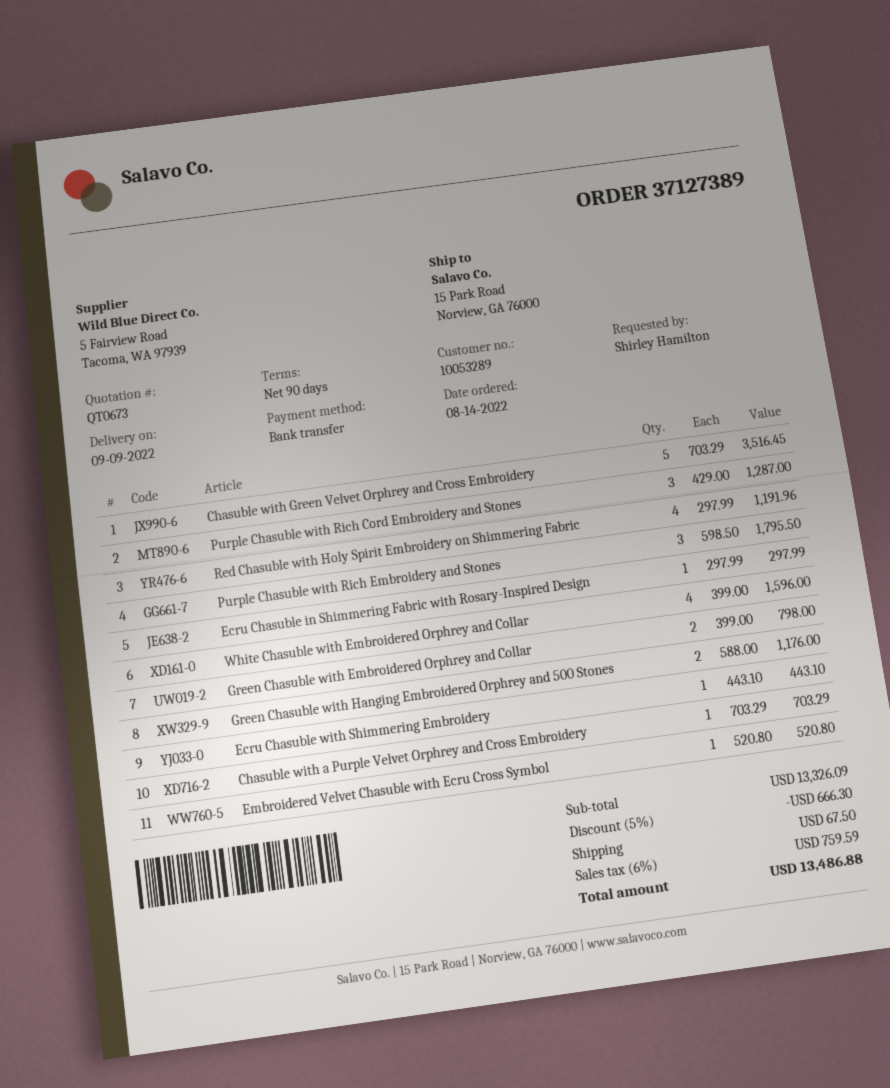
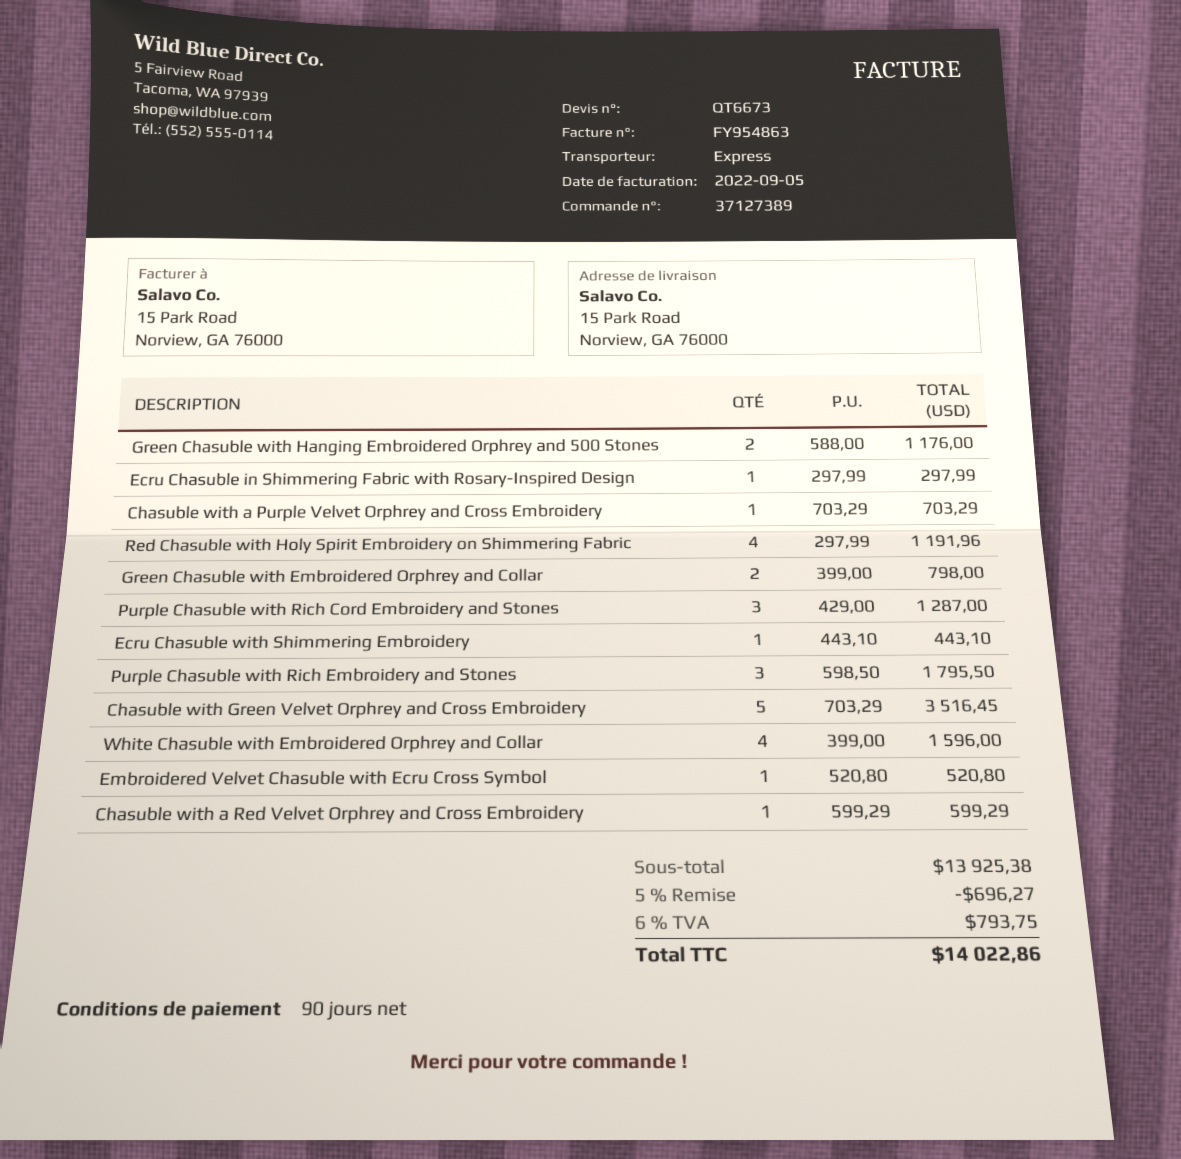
quote number: QT0673 -> QT6673
Chasuble with a Red Velvet Orphrey and Cross Embroidery: none -> 1 x 599.29 = 599.29
subtotal: 13326.09 -> 13925.38
discount: 5% = 666.30 -> 5% = 696.27
shipping: 67.50 -> none
tax: 6% = 759.59 -> 6% = 793.75
total: 13486.88 -> 14022.86

